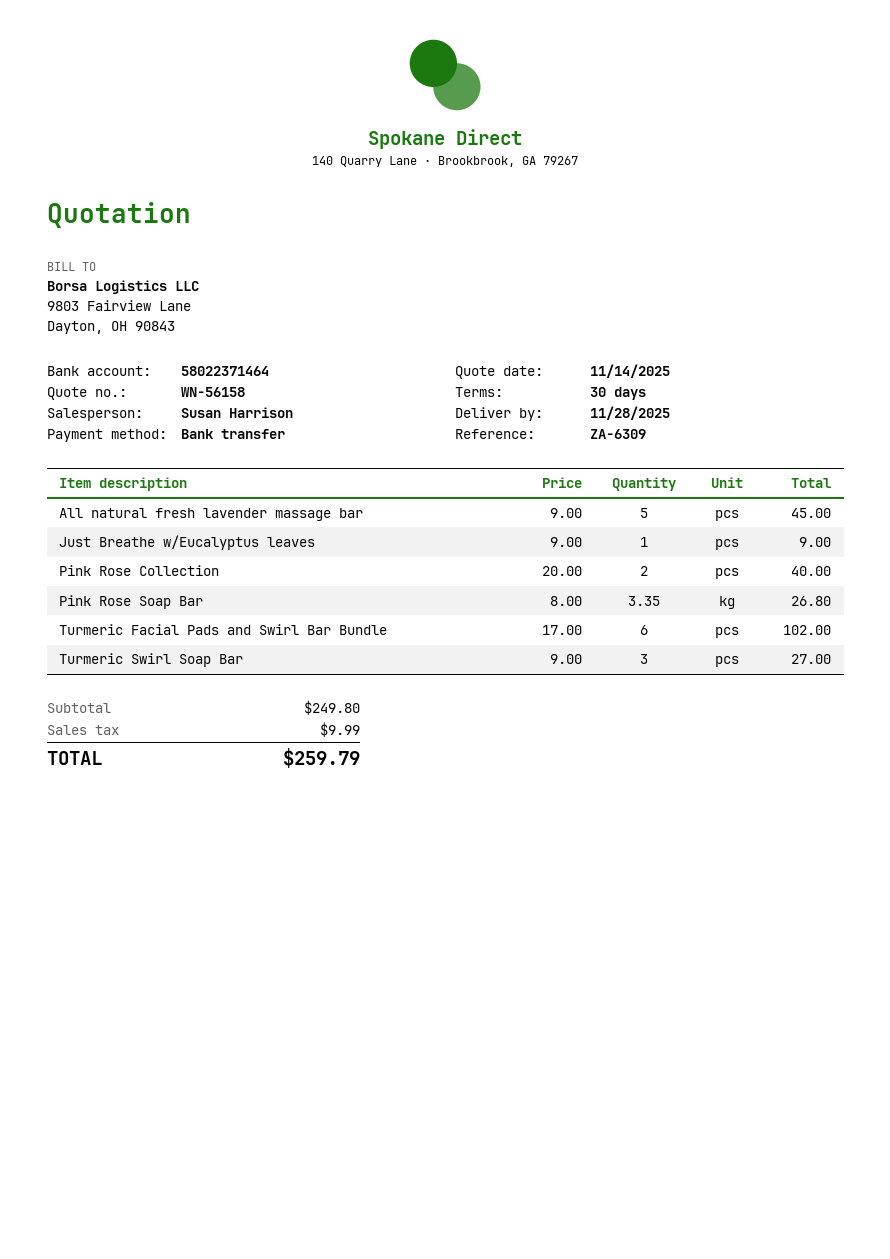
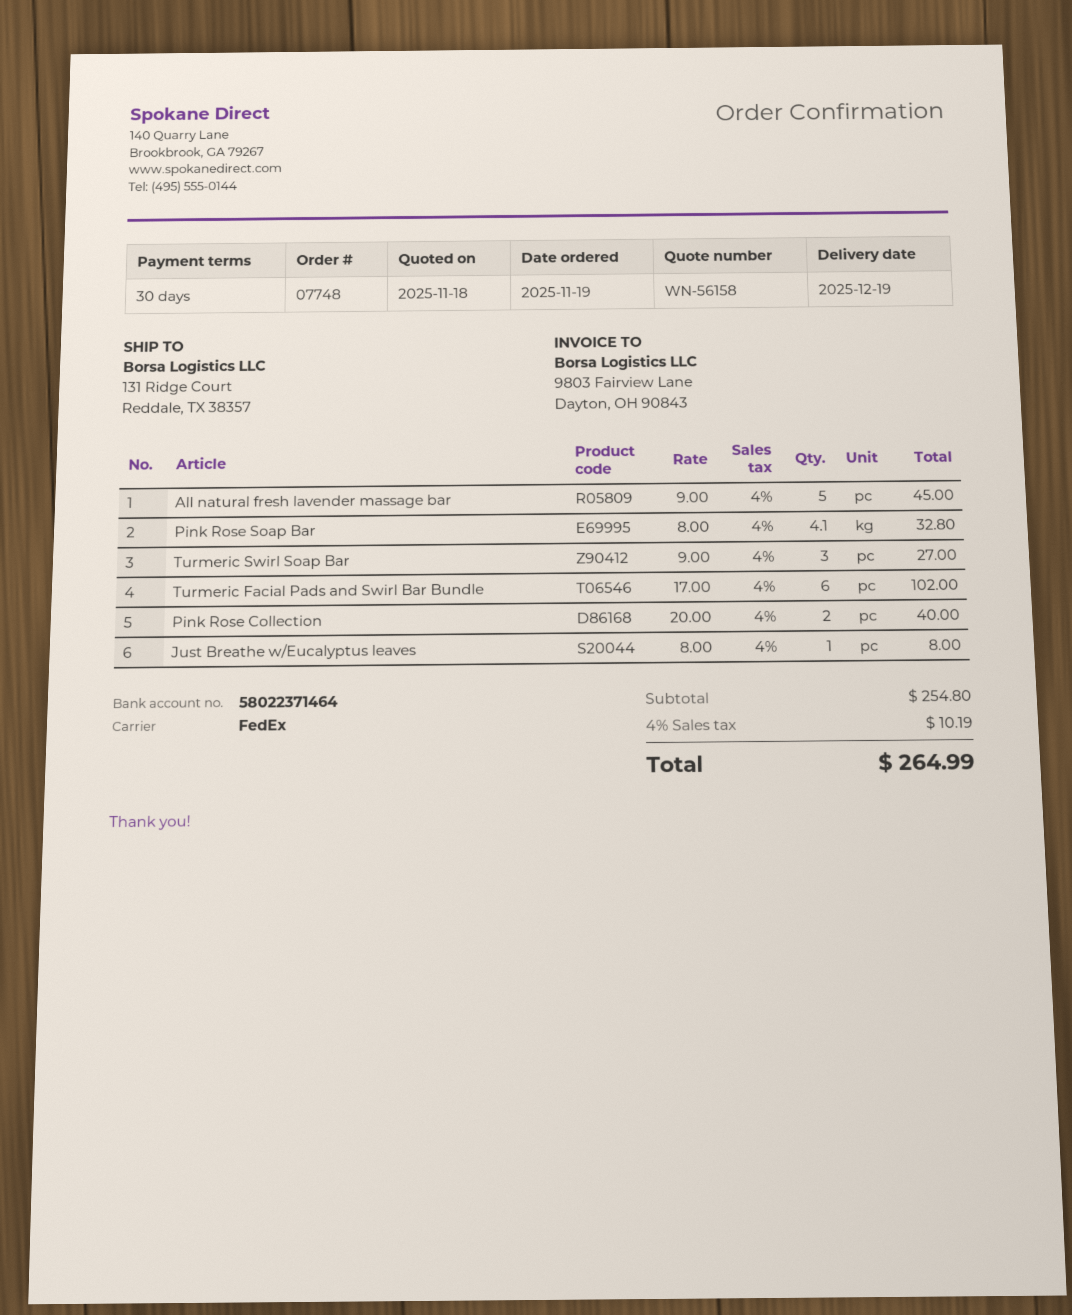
quote date: 2025-11-14 -> 2025-11-18
delivery date: 2025-11-28 -> 2025-12-19
Just Breathe w/Eucalyptus leaves: 1 x 9.00 = 9.00 -> 1 x 8.00 = 8.00
Pink Rose Soap Bar: 3.35 x 8.00 = 26.80 -> 4.1 x 8.00 = 32.80
subtotal: 249.80 -> 254.80
tax: 9.99 -> 10.19
total: 259.79 -> 264.99

